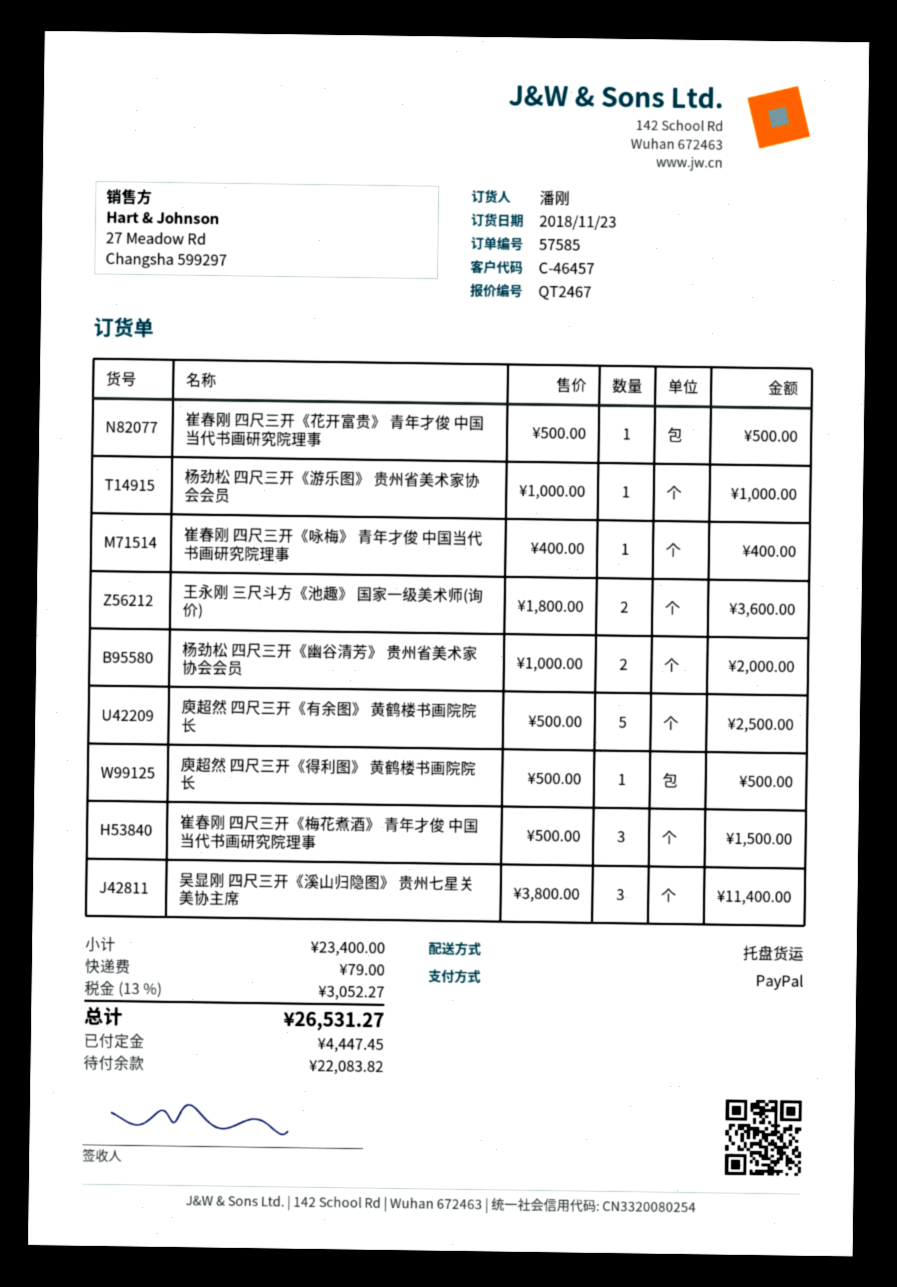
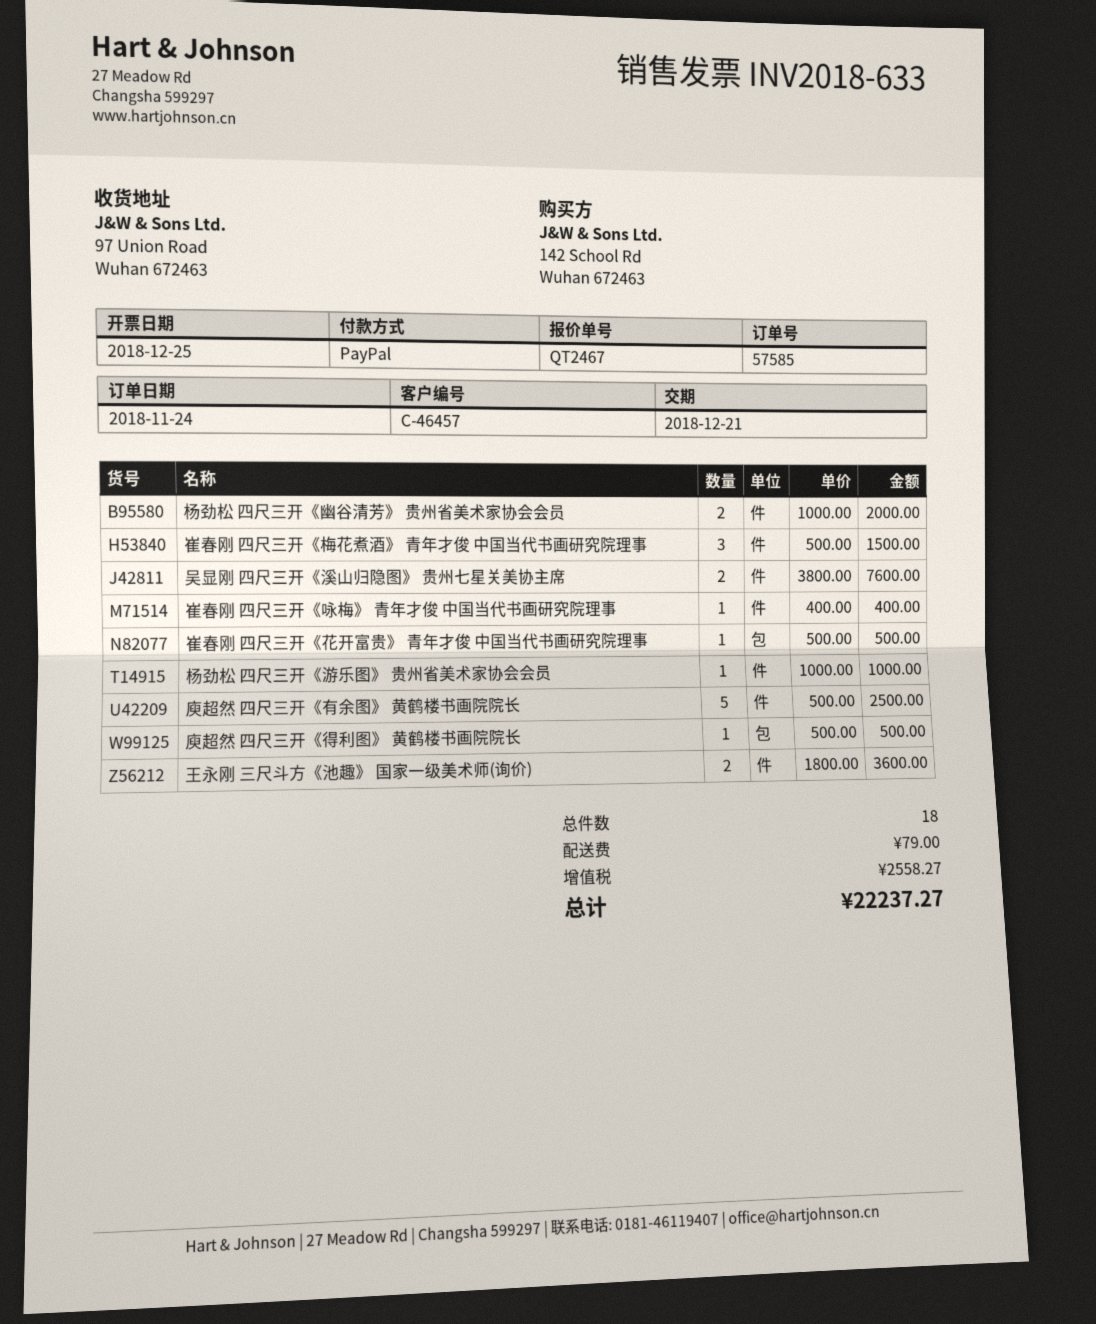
order date: 2018-11-23 -> 2018-11-24
吴显刚 四尺三开《溪山归隐图》 贵州七星关美协主席: 3 x 3800.00 = 11400.00 -> 2 x 3800.00 = 7600.00
tax: 3052.27 -> 2558.27
total: 26531.27 -> 22237.27

